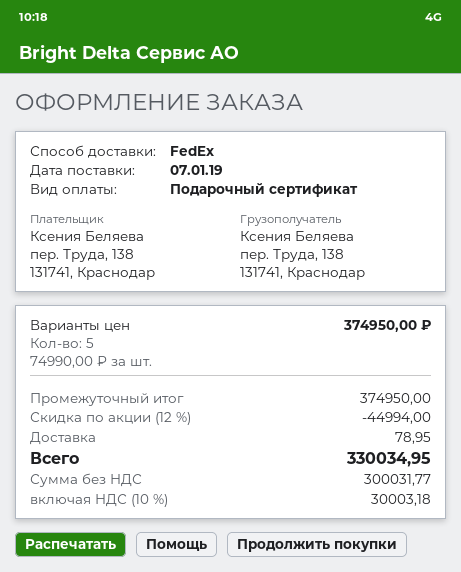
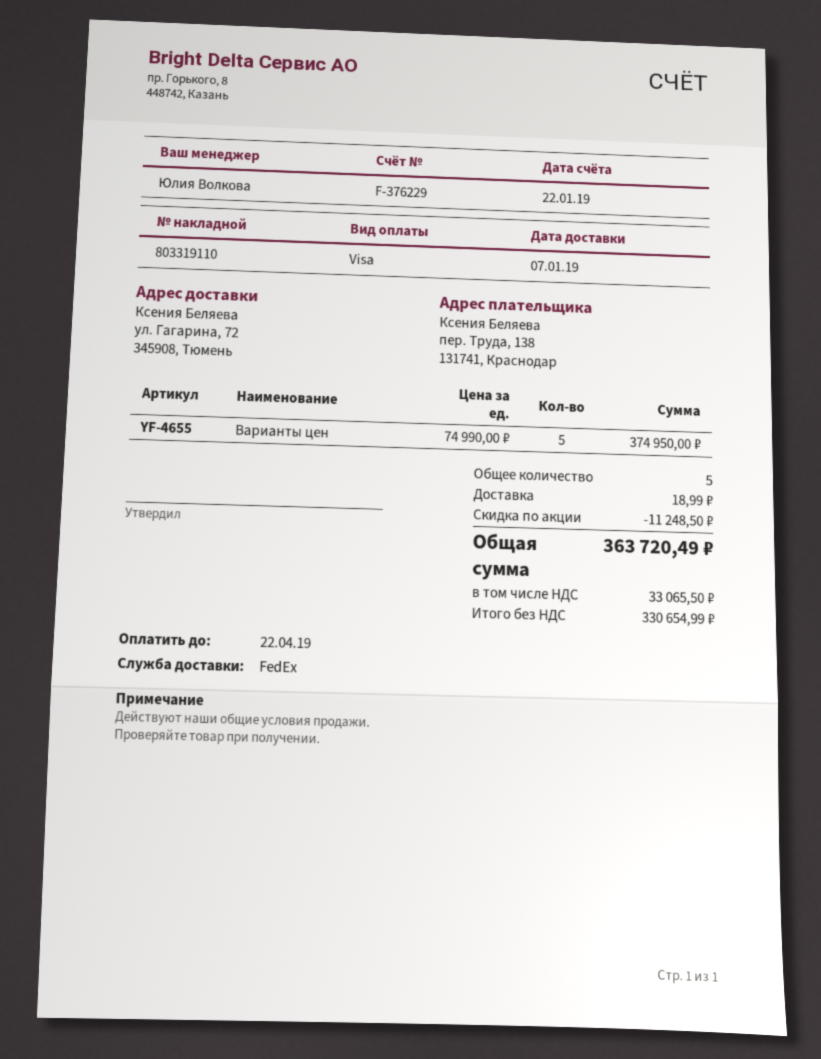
payment method: gift card -> Visa
ship to: пер. Труда, 138, 131741, Краснодар -> ул. Гагарина, 72, 345908, Тюмень
discount: 44994.00 -> 11248.50
shipping: 78.95 -> 18.99
net: 300031.77 -> 330654.99
tax: 30003.18 -> 33065.50
total: 330034.95 -> 363720.49

